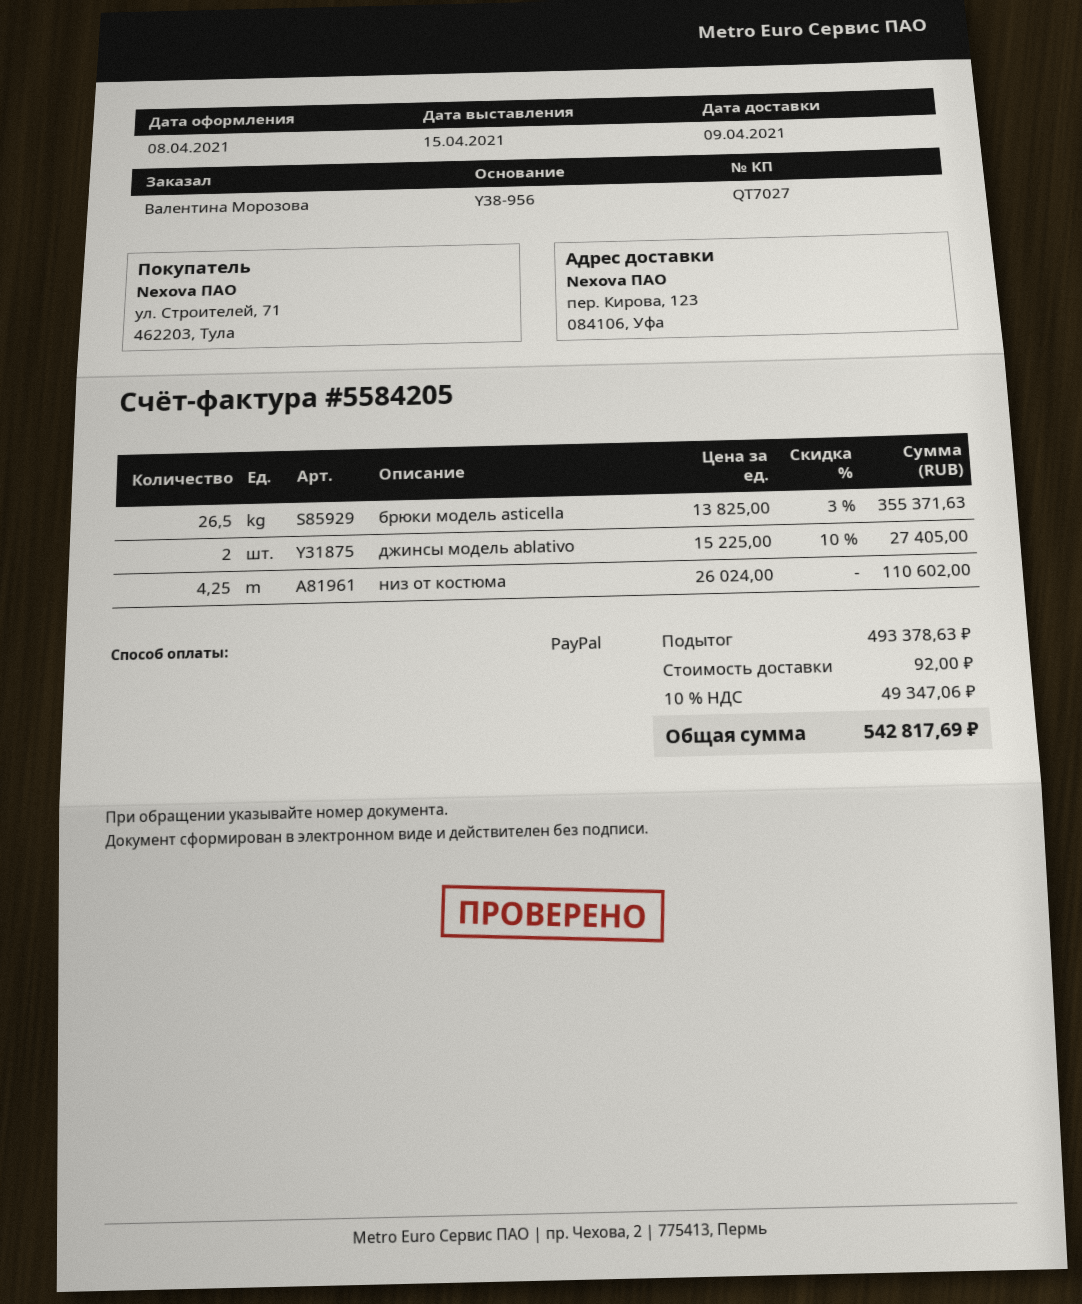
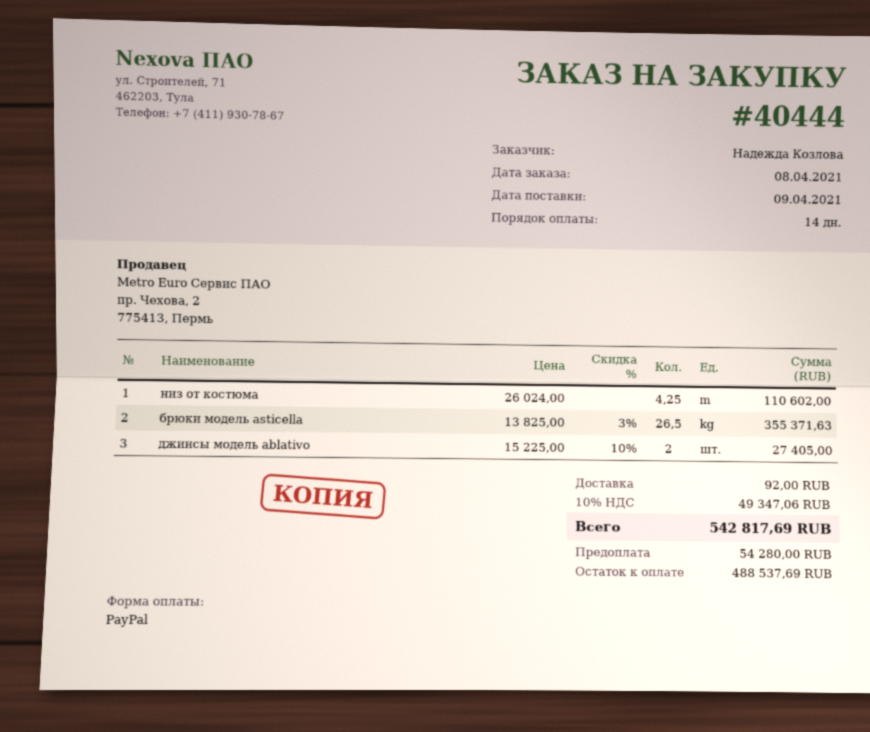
ordered by: Валентина Морозова -> Надежда Козлова

